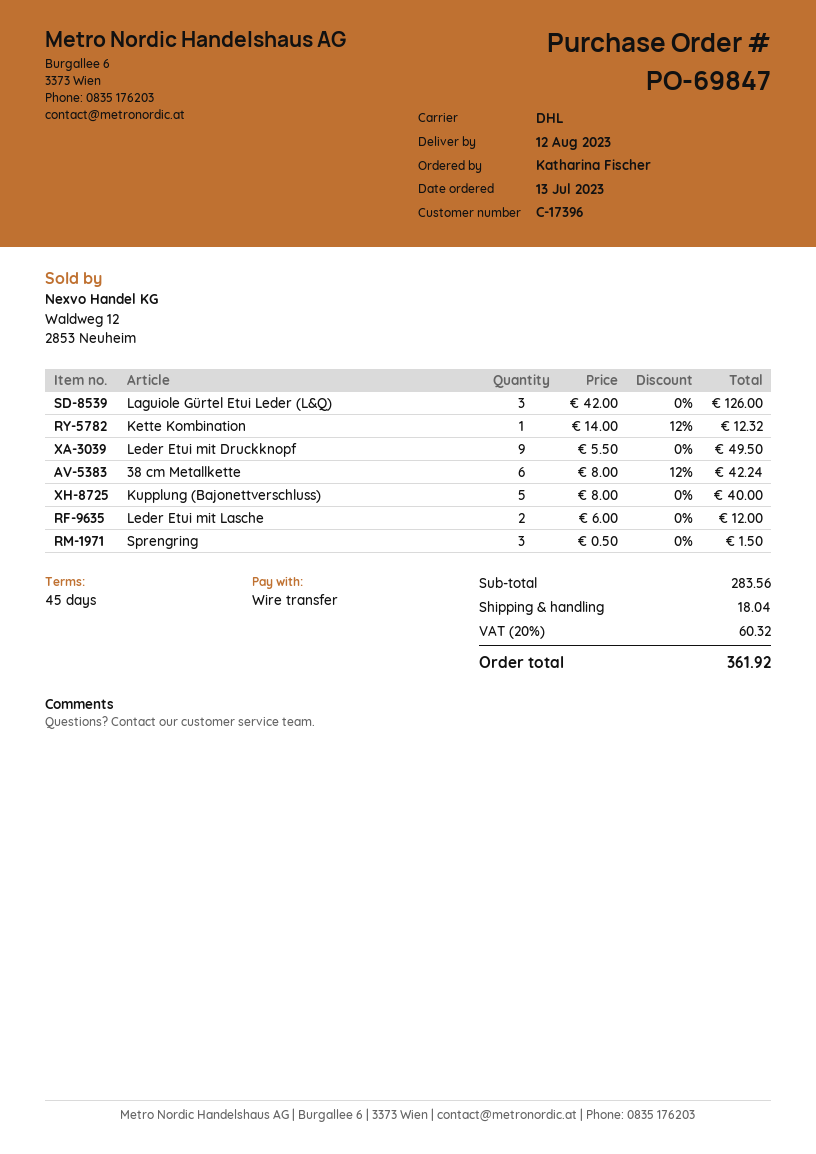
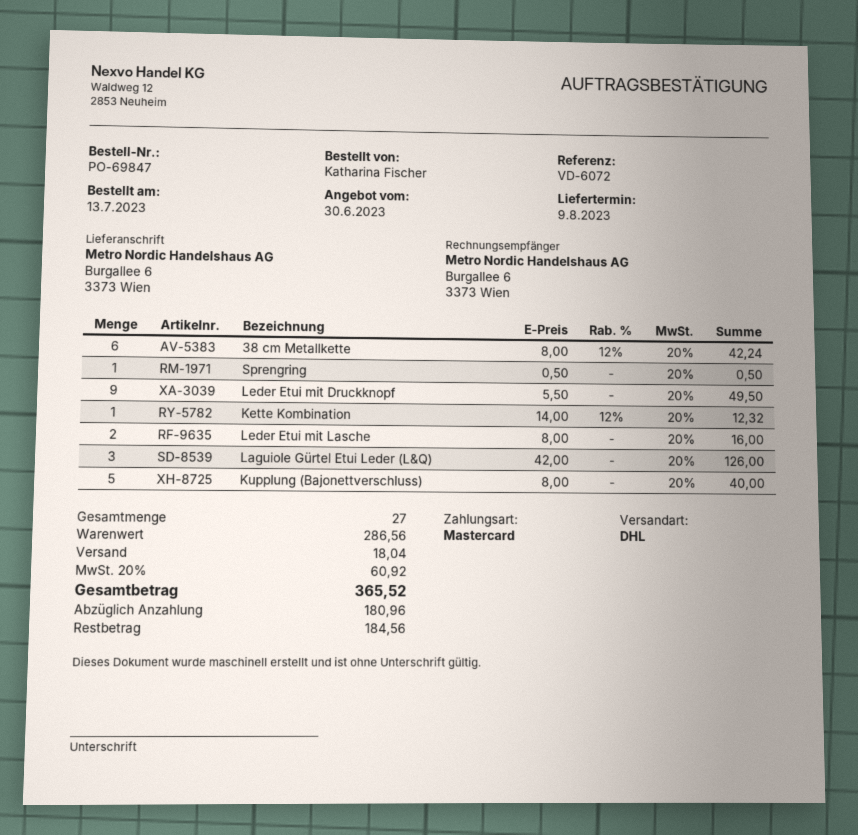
delivery date: 2023-08-12 -> 2023-08-09
payment method: bank transfer -> Mastercard
Leder Etui mit Lasche: 2 x 6.00 = 12.00 -> 2 x 8.00 = 16.00
Sprengring: 3 x 0.50 = 1.50 -> 1 x 0.50 = 0.50
subtotal: 283.56 -> 286.56
tax: 20% = 60.32 -> 20% = 60.92
total: 361.92 -> 365.52

